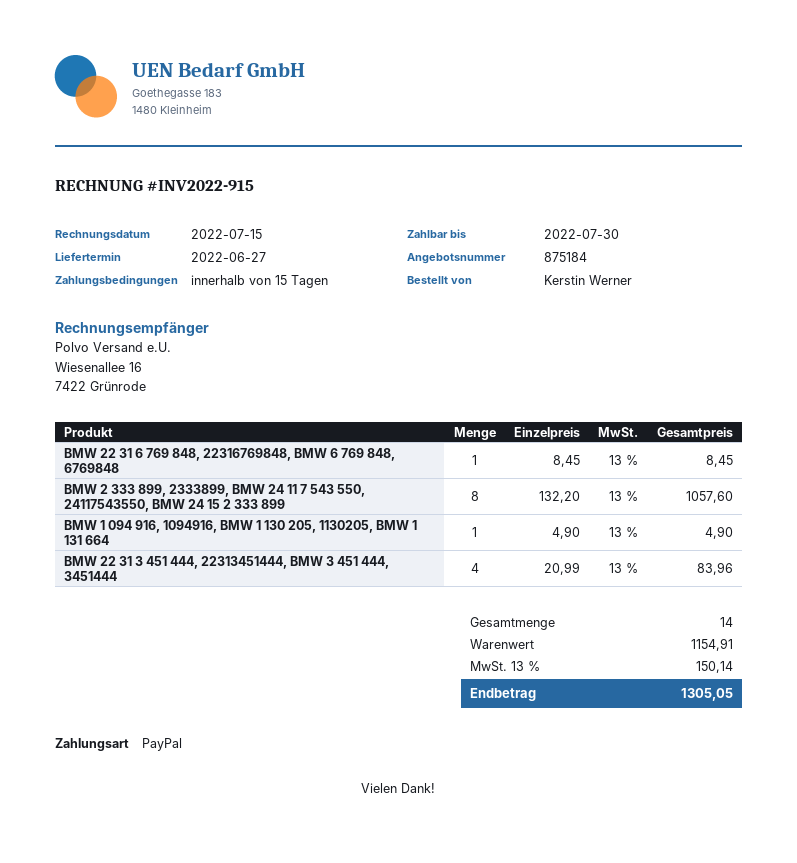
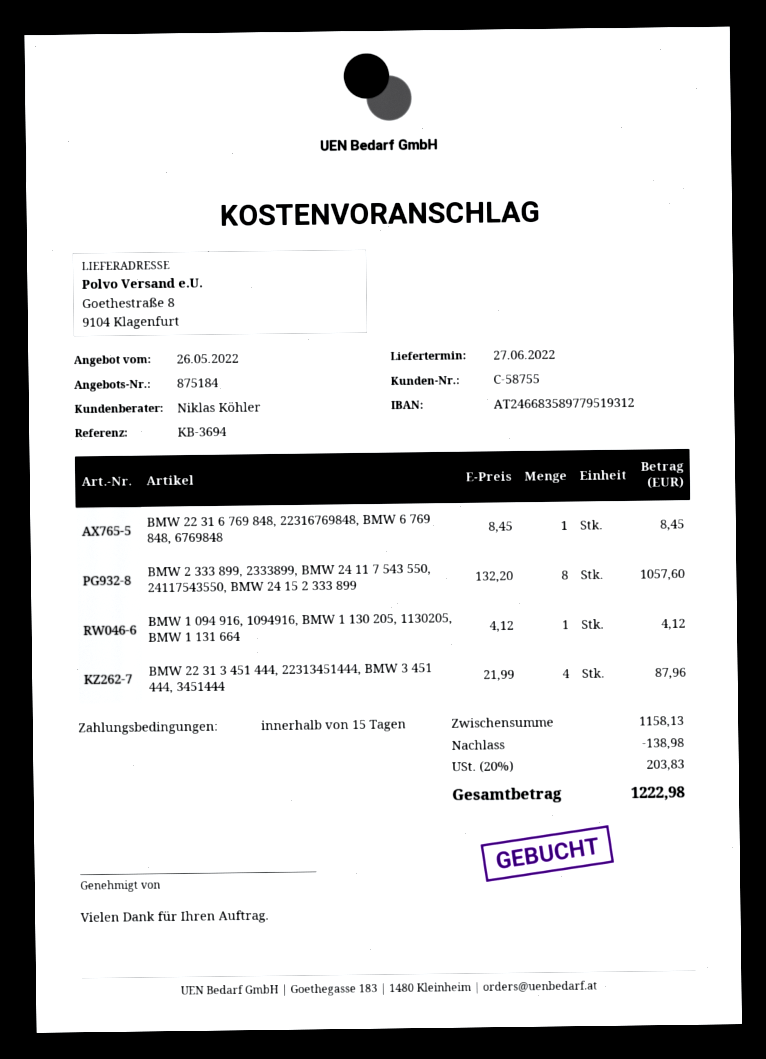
BMW 1 094 916, 1094916, BMW 1 130 205, 1130205, BMW 1 131 664: 1 x 4.90 = 4.90 -> 1 x 4.12 = 4.12
BMW 22 31 3 451 444, 22313451444, BMW 3 451 444, 3451444: 4 x 20.99 = 83.96 -> 4 x 21.99 = 87.96
subtotal: 1154.91 -> 1158.13
discount: none -> 138.98
tax: 13% = 150.14 -> 20% = 203.83
total: 1305.05 -> 1222.98

